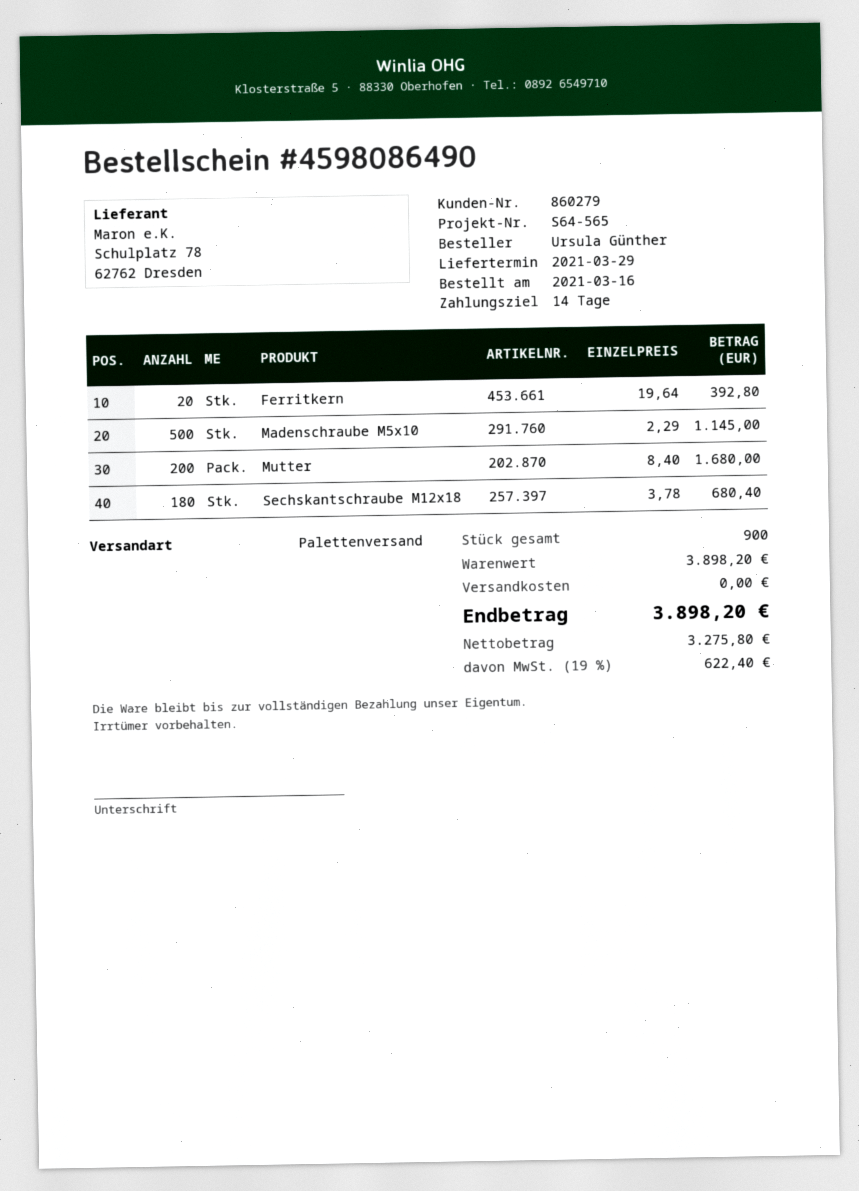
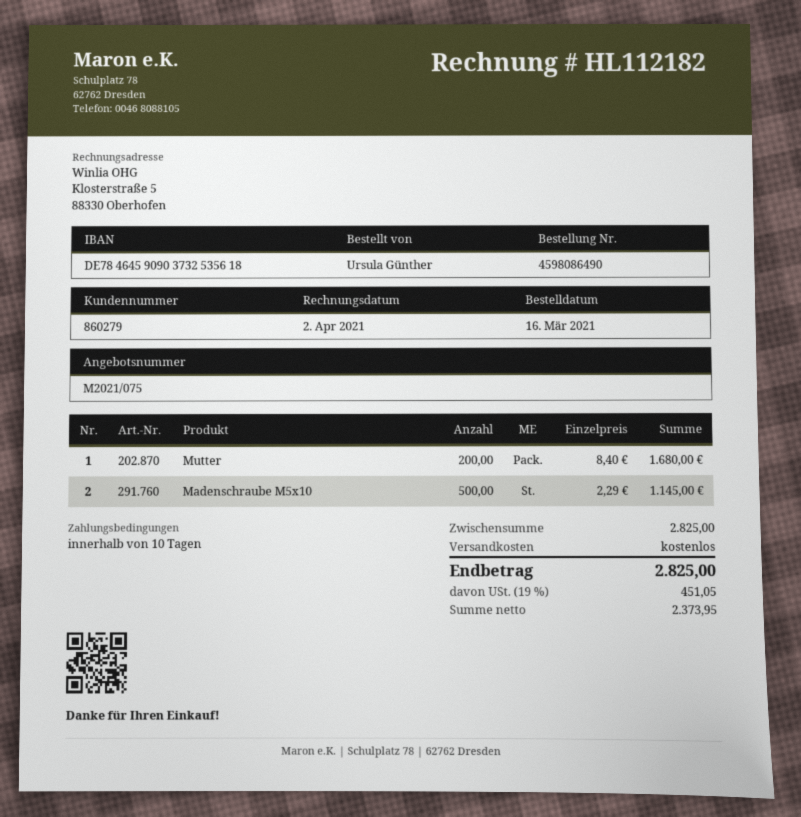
payment terms: 14 days -> 10 days
Ferritkern: 20 x 19.64 = 392.80 -> none
Sechskantschraube M12x18: 180 x 3.78 = 680.40 -> none
subtotal: 3898.20 -> 2825.00
net: 3275.80 -> 2373.95
tax: 19% = 622.40 -> 19% = 451.05
total: 3898.20 -> 2825.00

